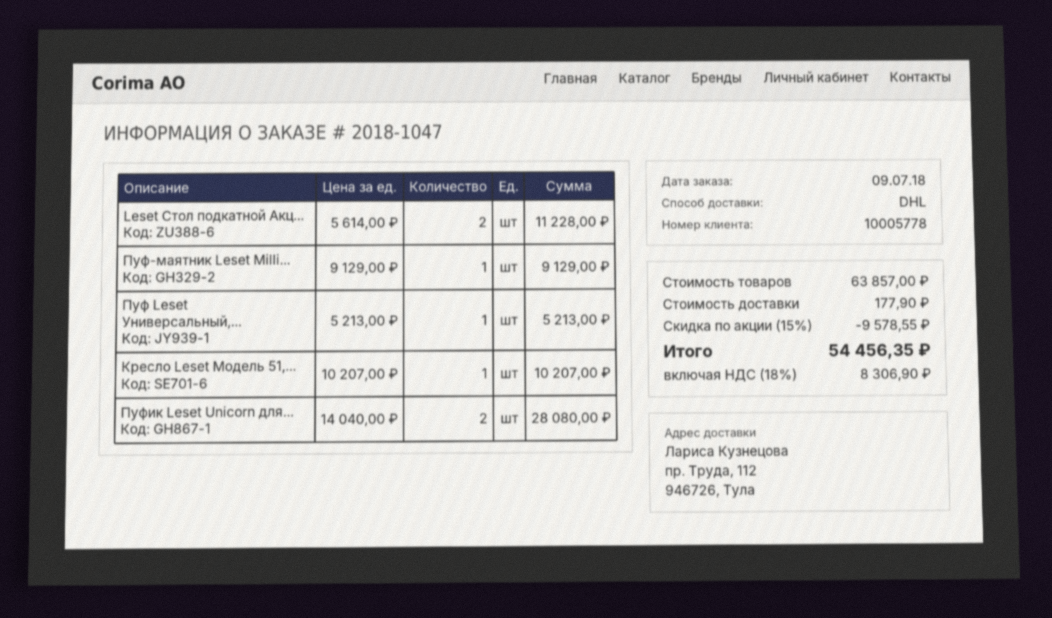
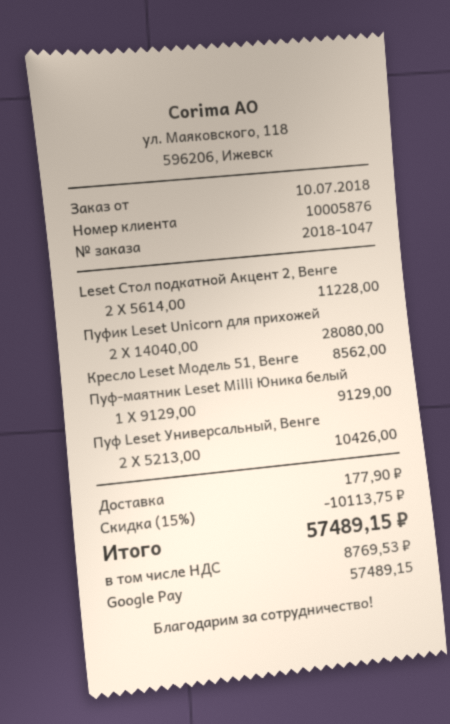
order date: 2018-07-09 -> 2018-07-10
customer number: 10005778 -> 10005876
Пуф Leset Универсальный,...: 1 x 5213.00 = 5213.00 -> 2 x 5213.00 = 10426.00
Кресло Leset Модель 51,...: 1 x 10207.00 = 10207.00 -> 1 x 8562.00 = 8562.00
discount: 15% = 9578.55 -> 15% = 10113.75
tax: 8306.90 -> 8769.53
total: 54456.35 -> 57489.15

